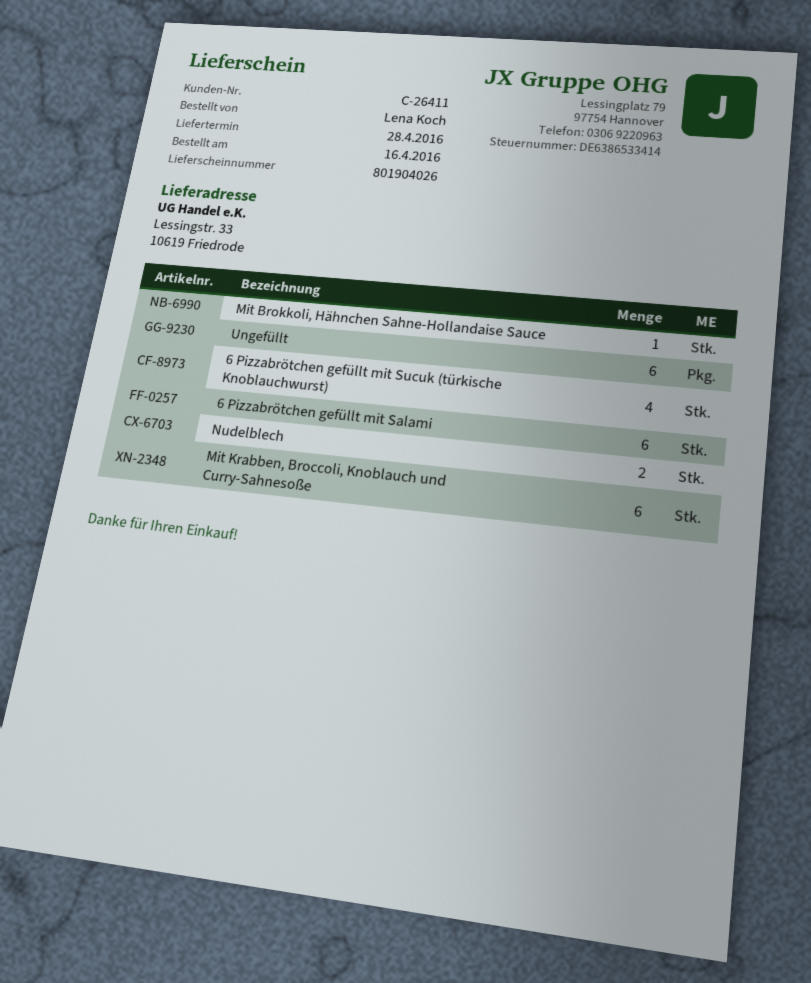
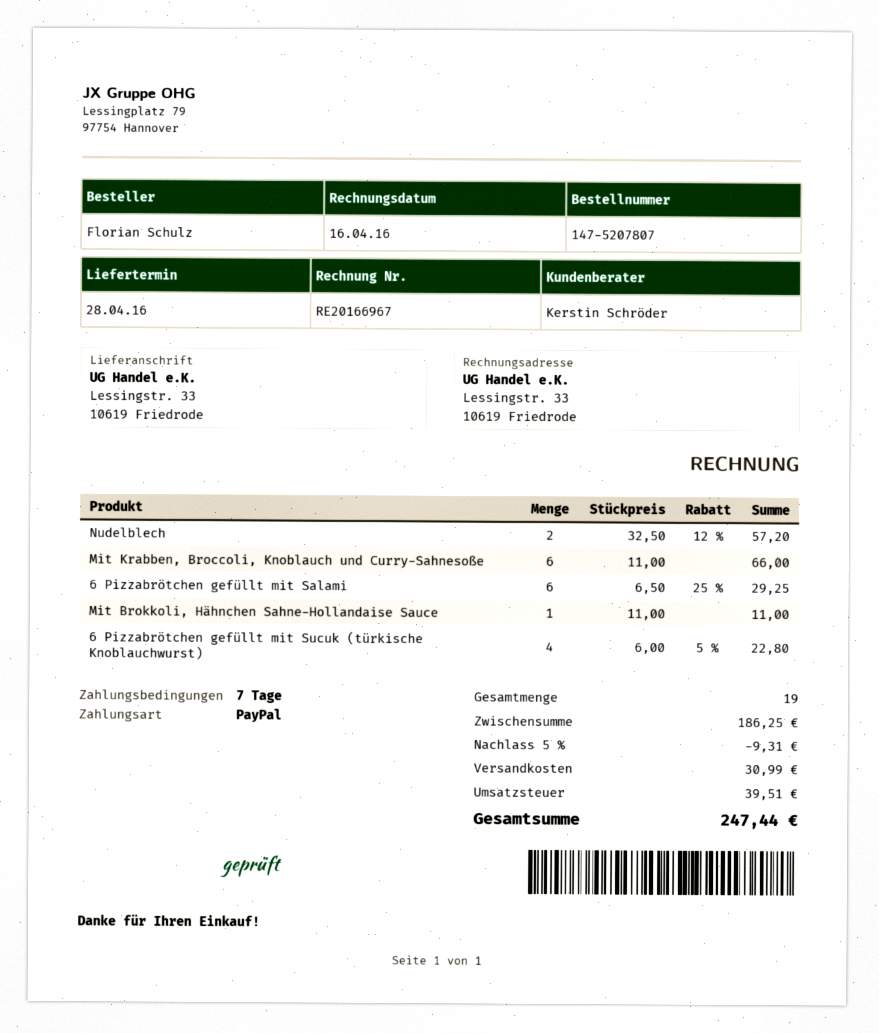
ordered by: Lena Koch -> Florian Schulz
Ungefüllt: 6 -> none

